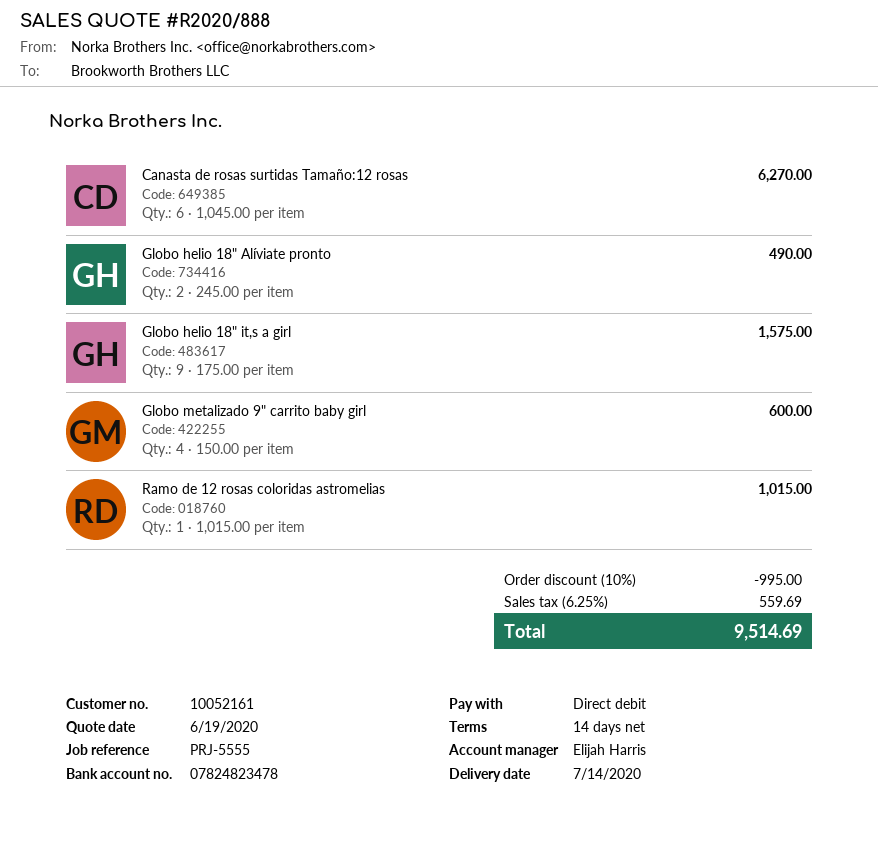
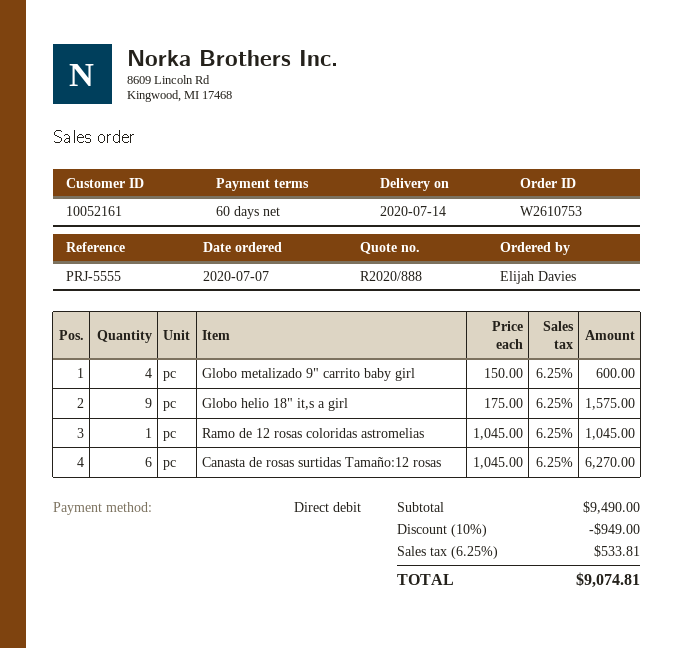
payment terms: 14 days -> 60 days
Globo helio 18" Alíviate pronto: 2 x 245.00 = 490.00 -> none
Ramo de 12 rosas coloridas astromelias: 1 x 1015.00 = 1015.00 -> 1 x 1045.00 = 1045.00
discount: 10% = 995.00 -> 10% = 949.00
tax: 6.25% = 559.69 -> 6.25% = 533.81
total: 9514.69 -> 9074.81

